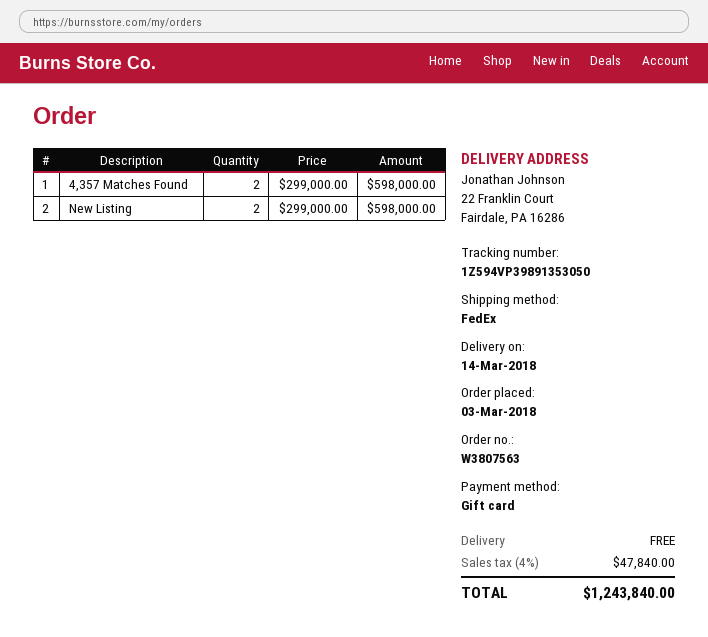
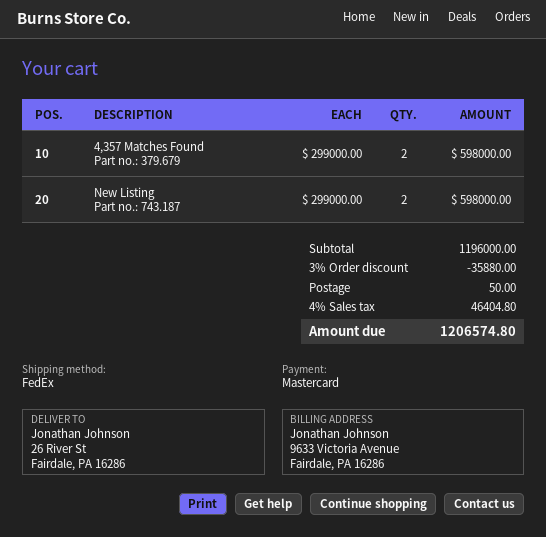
payment method: gift card -> Mastercard
ship to: 22 Franklin Court, Fairdale, PA 16286 -> 26 River St, Fairdale, PA 16286
discount: none -> 3% = 35880.00
shipping: 0.00 -> 50.00
tax: 4% = 47840.00 -> 4% = 46404.80
total: 1243840.00 -> 1206574.80

